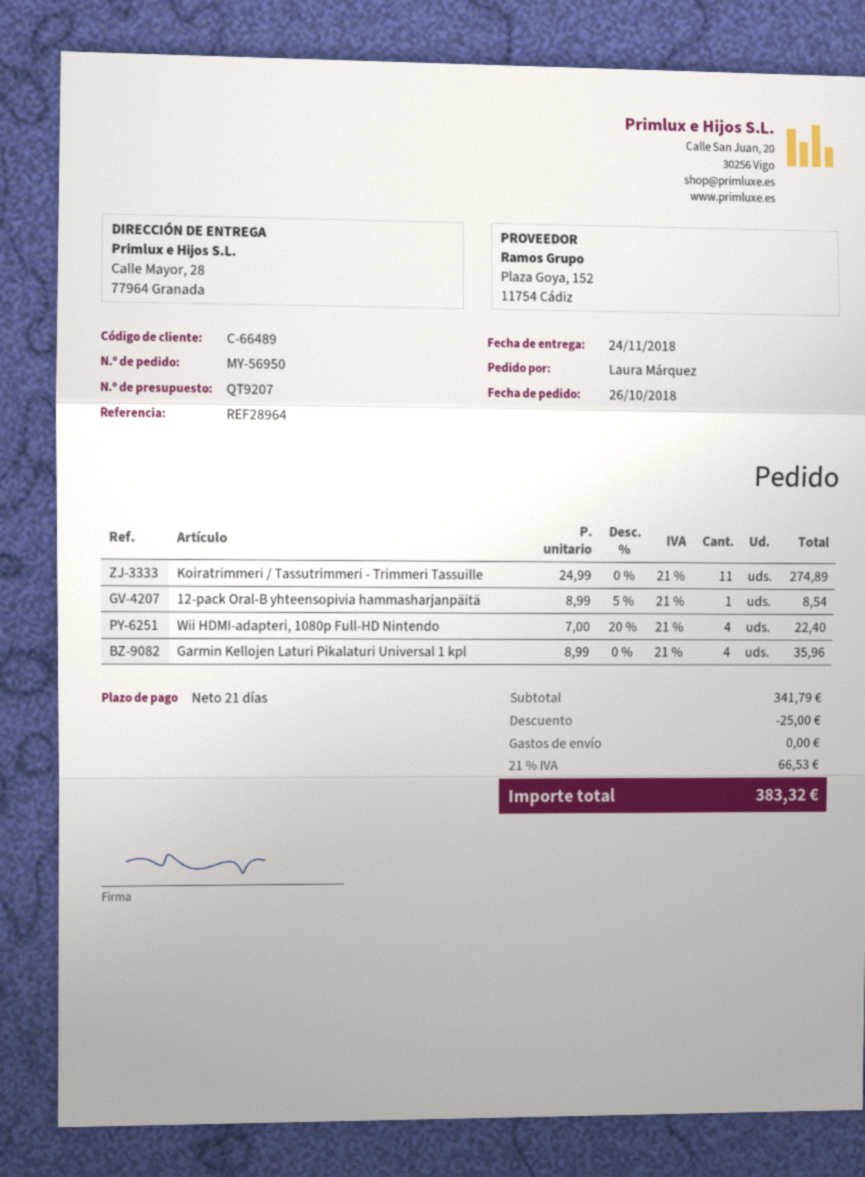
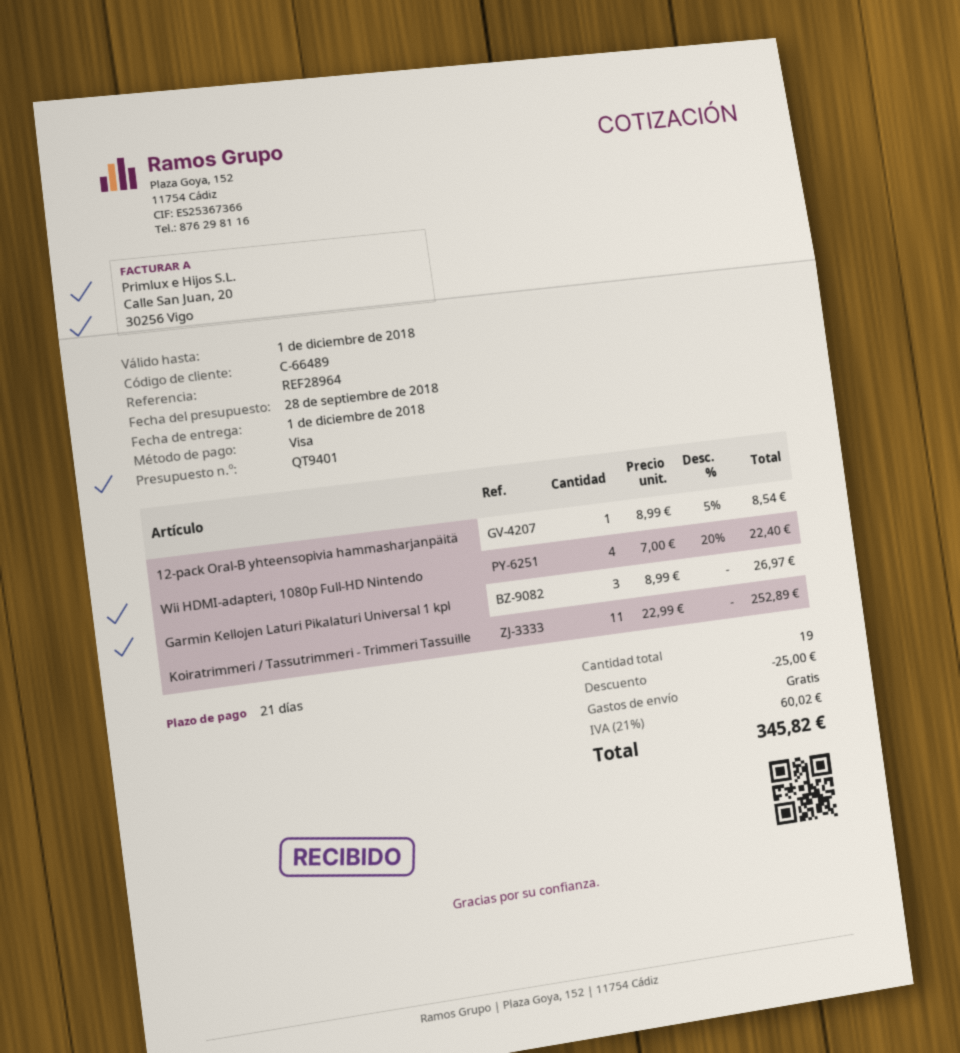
quote number: QT9207 -> QT9401
delivery date: 2018-11-24 -> 2018-12-01
Koiratrimmeri / Tassutrimmeri - Trimmeri Tassuille: 11 x 24.99 = 274.89 -> 11 x 22.99 = 252.89
Garmin Kellojen Laturi Pikalaturi Universal 1 kpl: 4 x 8.99 = 35.96 -> 3 x 8.99 = 26.97
tax: 21% = 66.53 -> 21% = 60.02
total: 383.32 -> 345.82

